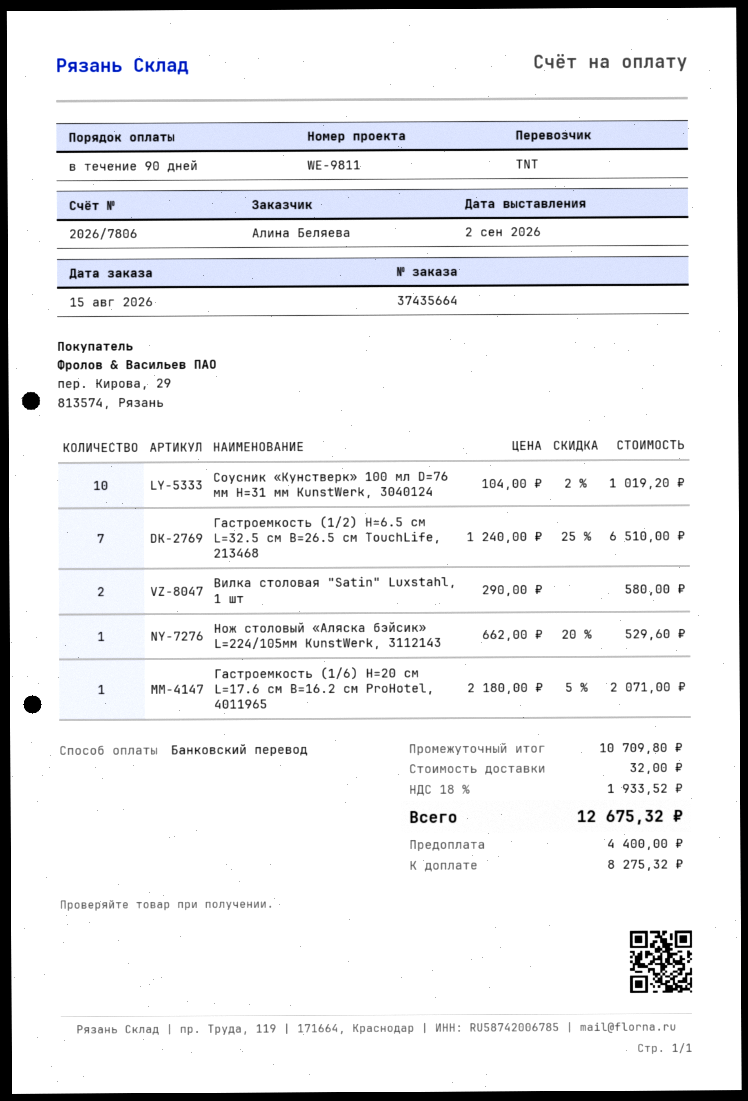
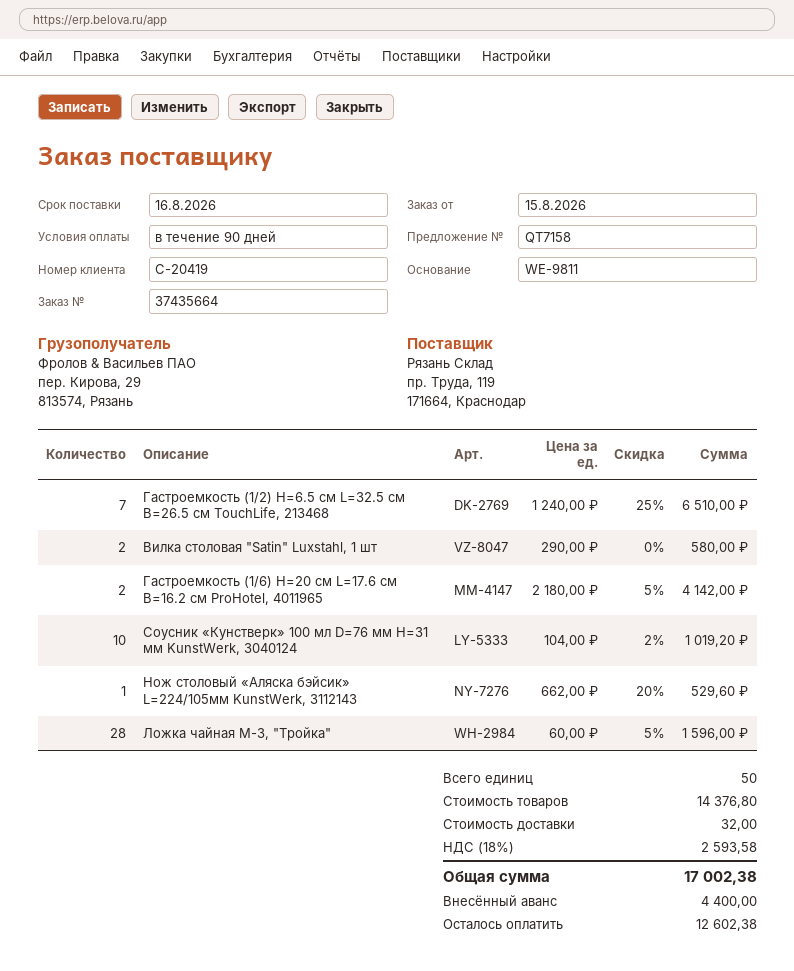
Гастроемкость (1/6) H=20 см L=17.6 см B=16.2 см ProHotel, 4011965: 1 x 2180.00 - 5% = 2071.00 -> 2 x 2180.00 - 5% = 4142.00
Ложка чайная М-3, "Тройка": none -> 28 x 60.00 - 5% = 1596.00
subtotal: 10709.80 -> 14376.80
tax: 18% = 1933.52 -> 18% = 2593.58
total: 12675.32 -> 17002.38
balance: 8275.32 -> 12602.38

